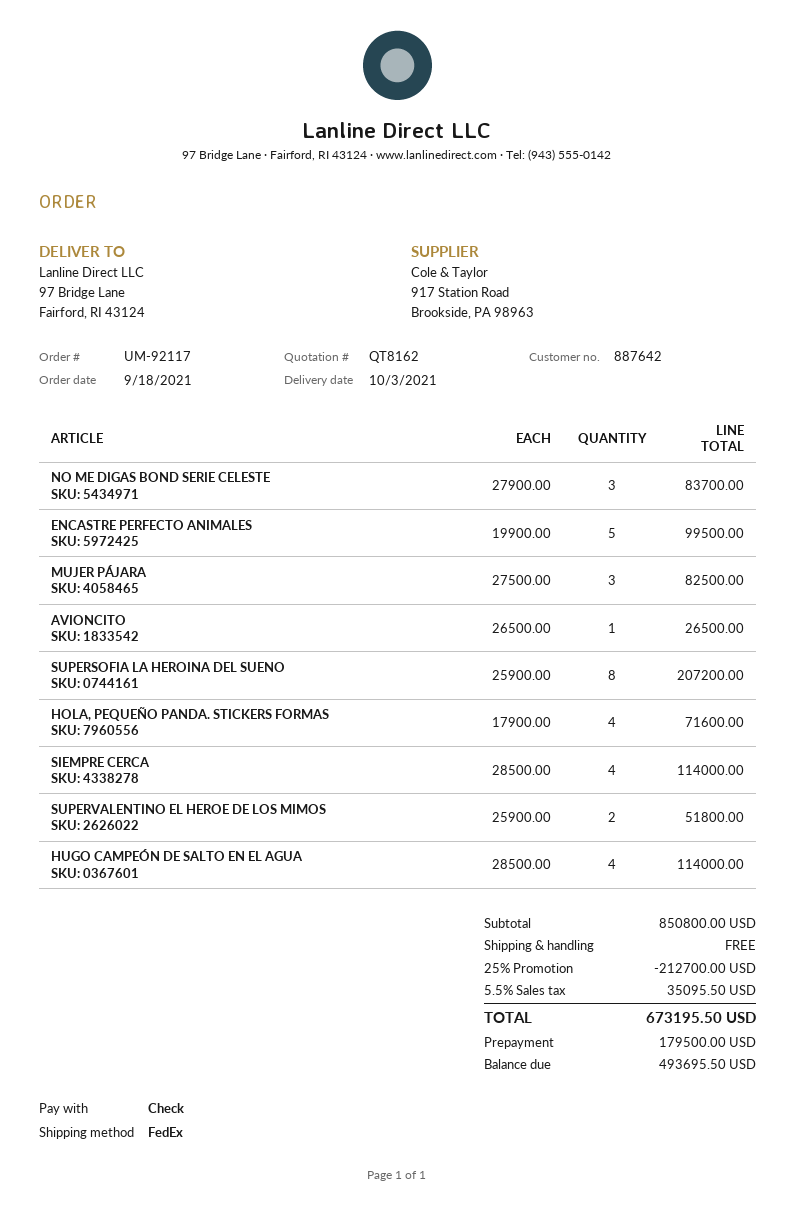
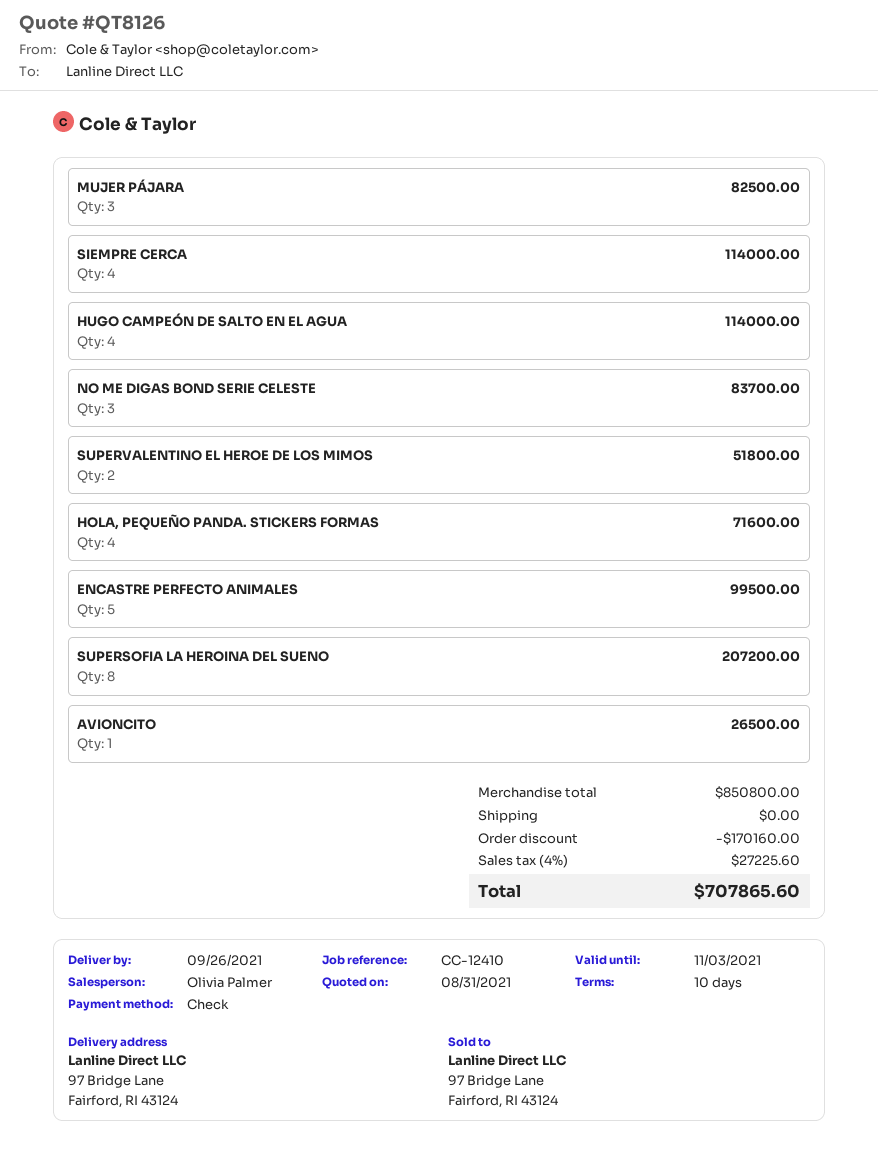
quote number: QT8162 -> QT8126
delivery date: 2021-10-03 -> 2021-09-26
discount: 212700.00 -> 170160.00
tax: 5.5% = 35095.50 -> 4% = 27225.60
total: 673195.50 -> 707865.60

